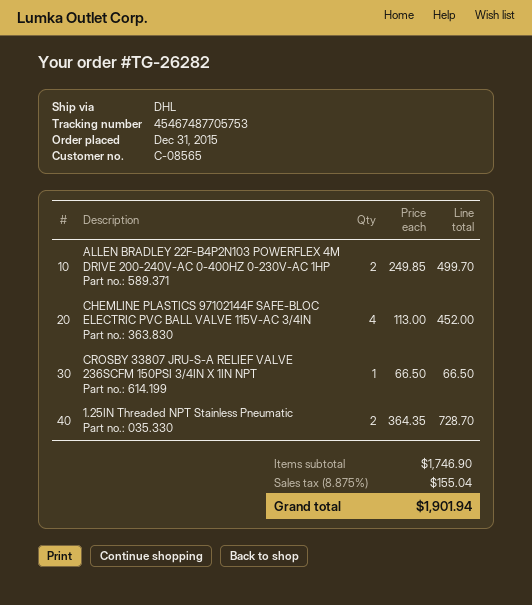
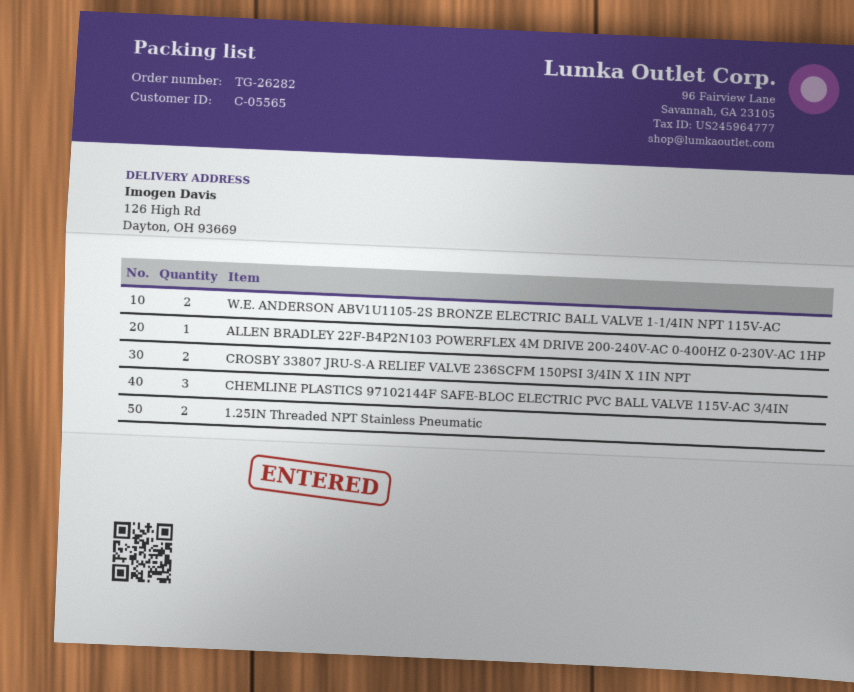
customer number: C-08565 -> C-05565
ALLEN BRADLEY 22F-B4P2N103 POWERFLEX 4M DRIVE 200-240V-AC 0-400HZ 0-230V-AC 1HP: 2 -> 1
CHEMLINE PLASTICS 97102144F SAFE-BLOC ELECTRIC PVC BALL VALVE 115V-AC 3/4IN: 4 -> 3
CROSBY 33807 JRU-S-A RELIEF VALVE 236SCFM 150PSI 3/4IN X 1IN NPT: 1 -> 2
W.E. ANDERSON ABV1U1105-2S BRONZE ELECTRIC BALL VALVE 1-1/4IN NPT 115V-AC: none -> 2

